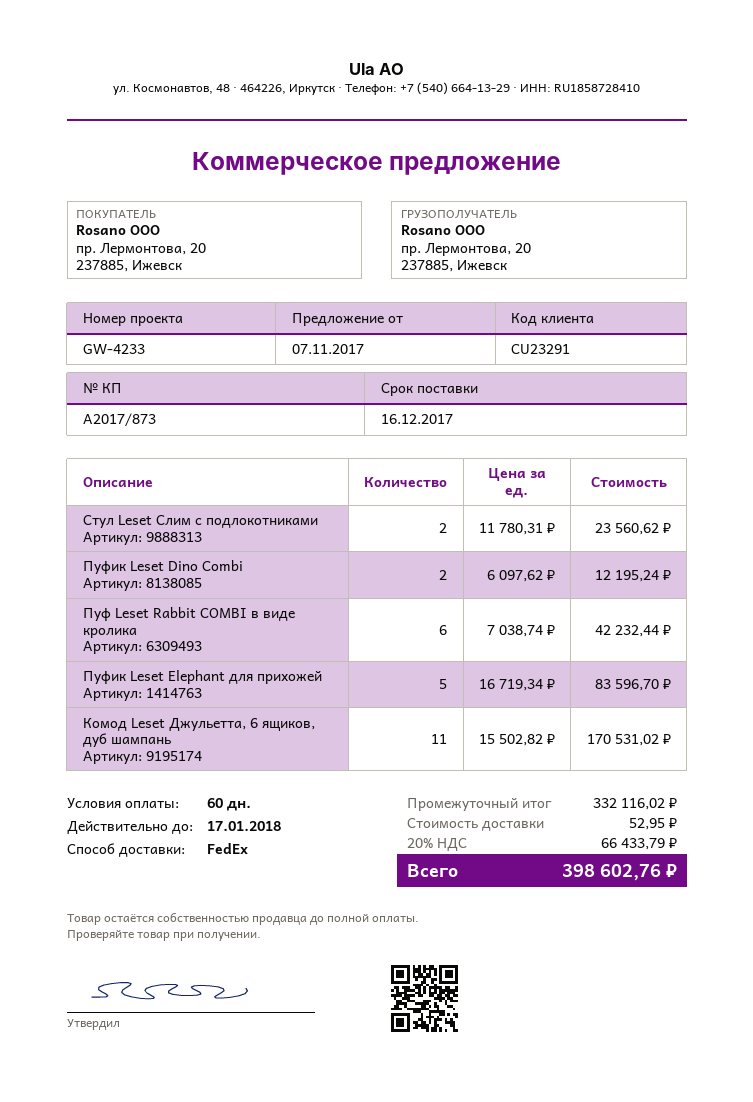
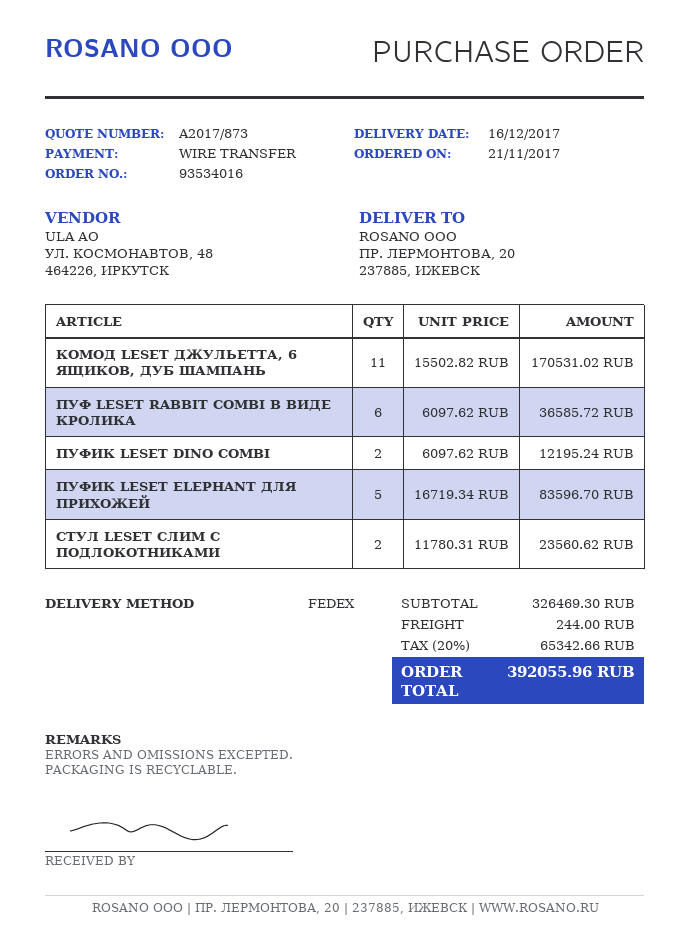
Пуф Leset Rabbit COMBI в виде кролика: 6 x 7038.74 = 42232.44 -> 6 x 6097.62 = 36585.72
subtotal: 332116.02 -> 326469.30
shipping: 52.95 -> 244.00
tax: 20% = 66433.79 -> 20% = 65342.66
total: 398602.76 -> 392055.96

